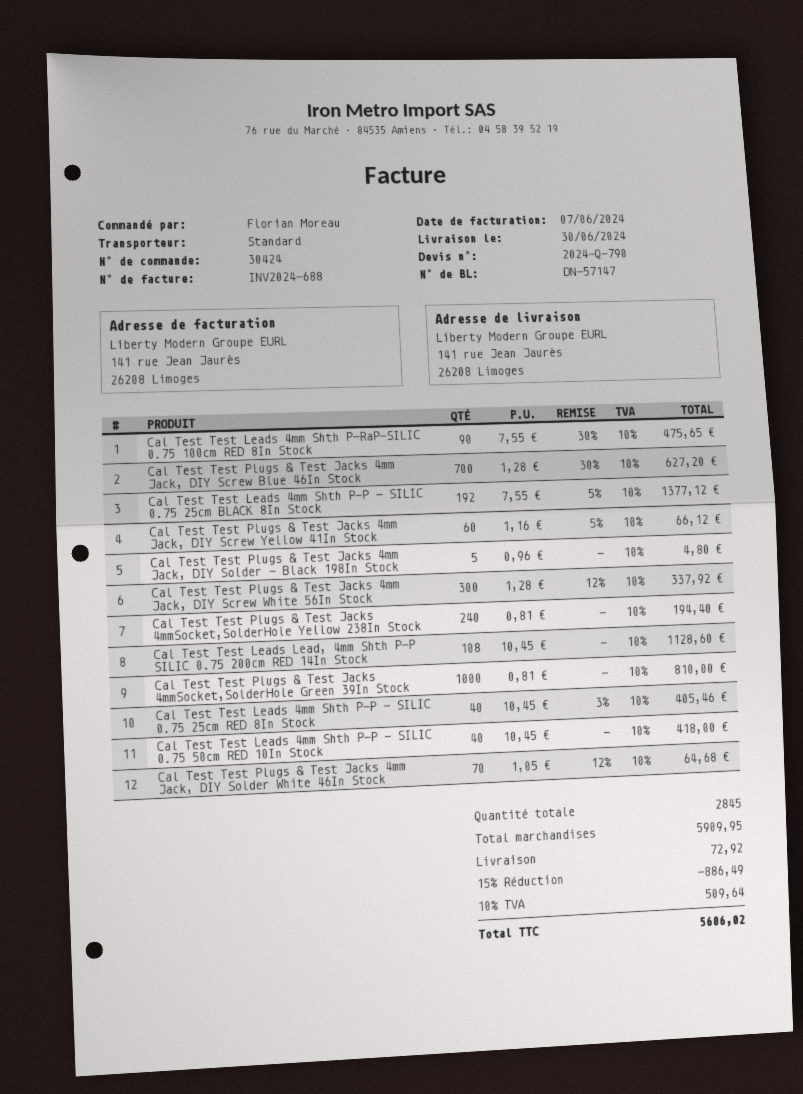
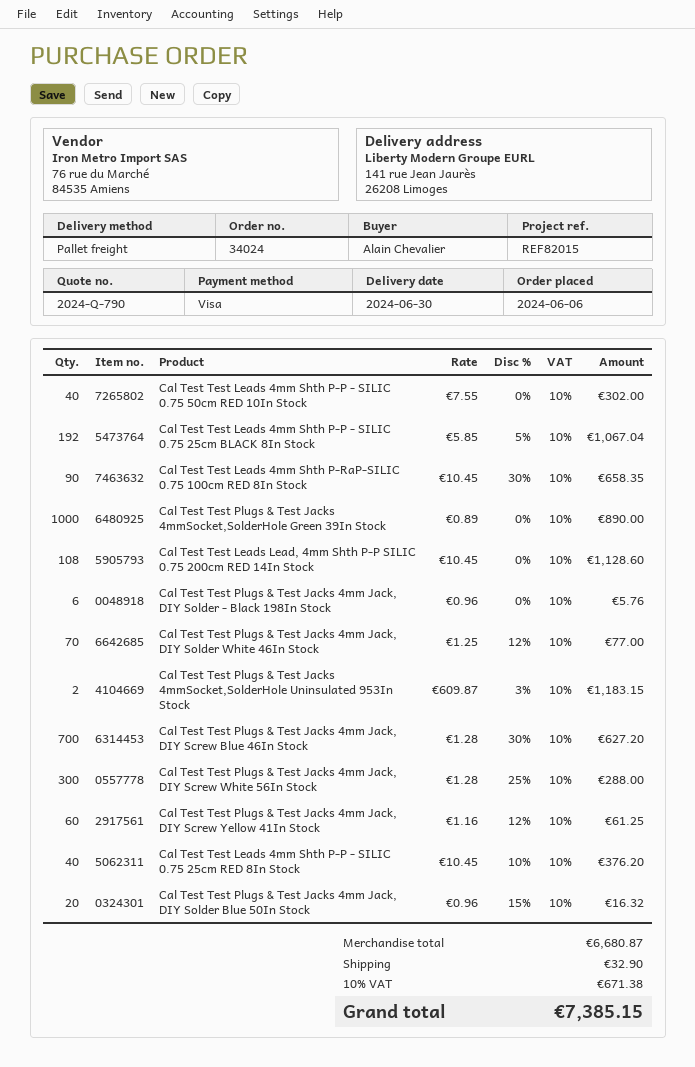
order number: 30424 -> 34024
ordered by: Florian Moreau -> Alain Chevalier
shipping method: standard -> pallet freight
Cal Test Test Leads 4mm Shth P-RaP-SILIC 0.75 100cm RED 8In Stock: 90 x 7.55 - 30% = 475.65 -> 90 x 10.45 - 30% = 658.35
Cal Test Test Leads 4mm Shth P-P - SILIC 0.75 25cm BLACK 8In Stock: 192 x 7.55 - 5% = 1377.12 -> 192 x 5.85 - 5% = 1067.04
Cal Test Test Plugs & Test Jacks 4mm Jack, DIY Screw Yellow 41In Stock: 60 x 1.16 - 5% = 66.12 -> 60 x 1.16 - 12% = 61.25
Cal Test Test Plugs & Test Jacks 4mm Jack, DIY Solder - Black 198In Stock: 5 x 0.96 = 4.80 -> 6 x 0.96 = 5.76
Cal Test Test Plugs & Test Jacks 4mm Jack, DIY Screw White 56In Stock: 300 x 1.28 - 12% = 337.92 -> 300 x 1.28 - 25% = 288.00
Cal Test Test Plugs & Test Jacks 4mmSocket,SolderHole Yellow 238In Stock: 240 x 0.81 = 194.40 -> none
Cal Test Test Plugs & Test Jacks 4mmSocket,SolderHole Green 39In Stock: 1000 x 0.81 = 810.00 -> 1000 x 0.89 = 890.00
Cal Test Test Leads 4mm Shth P-P - SILIC 0.75 25cm RED 8In Stock: 40 x 10.45 - 3% = 405.46 -> 40 x 10.45 - 10% = 376.20
Cal Test Test Leads 4mm Shth P-P - SILIC 0.75 50cm RED 10In Stock: 40 x 10.45 = 418.00 -> 40 x 7.55 = 302.00
Cal Test Test Plugs & Test Jacks 4mm Jack, DIY Solder White 46In Stock: 70 x 1.05 - 12% = 64.68 -> 70 x 1.25 - 12% = 77.00
Cal Test Test Plugs & Test Jacks 4mmSocket,SolderHole Uninsulated 953In Stock: none -> 2 x 609.87 - 3% = 1183.15
Cal Test Test Plugs & Test Jacks 4mm Jack, DIY Solder Blue 50In Stock: none -> 20 x 0.96 - 15% = 16.32
subtotal: 5909.95 -> 6680.87
discount: 15% = 886.49 -> none
shipping: 72.92 -> 32.90
tax: 10% = 509.64 -> 10% = 671.38
total: 5606.02 -> 7385.15

